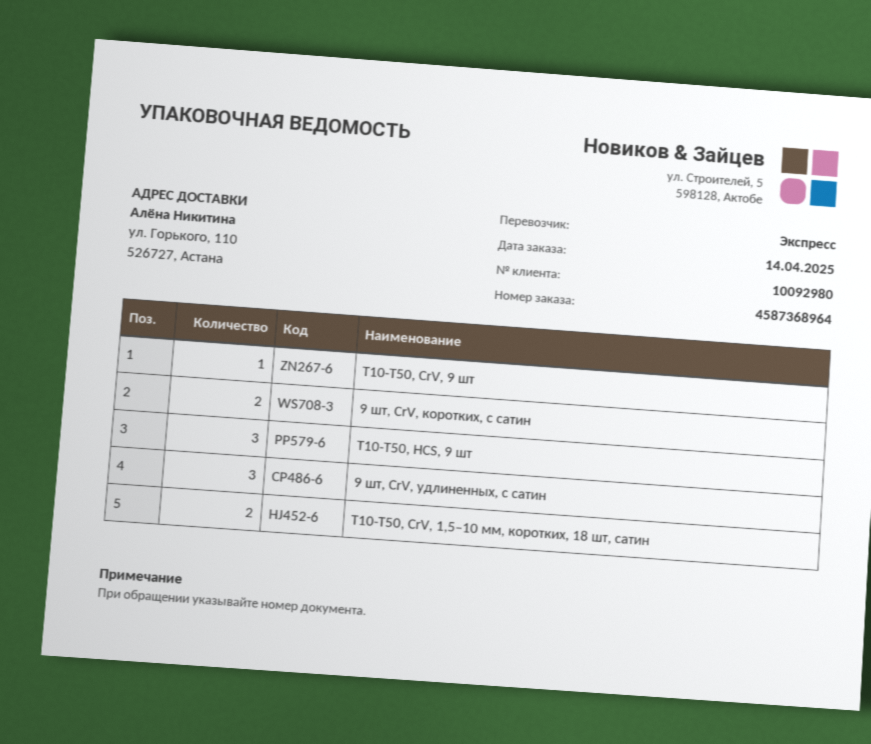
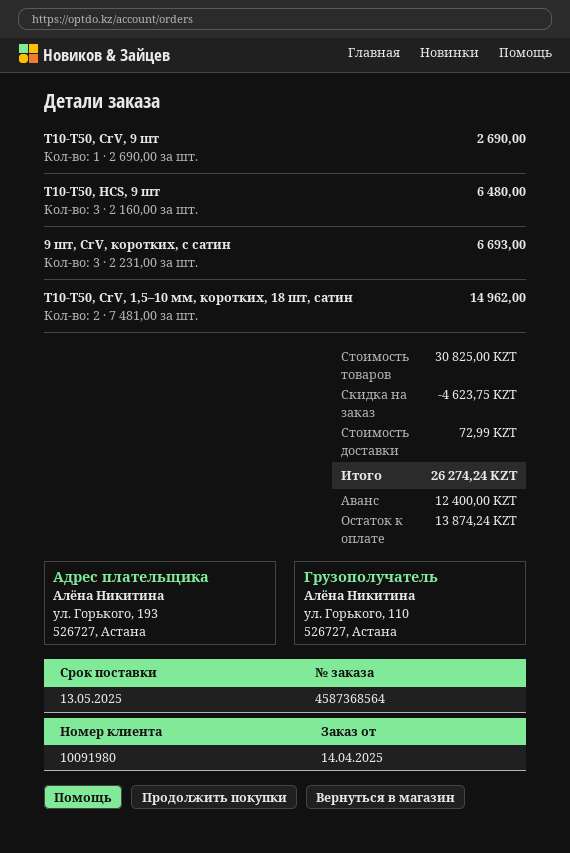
order number: 4587368964 -> 4587368564
customer number: 10092980 -> 10091980
9 шт, CrV, коротких, с сатин: 2 -> 3
9 шт, CrV, удлиненных, с сатин: 3 -> none

